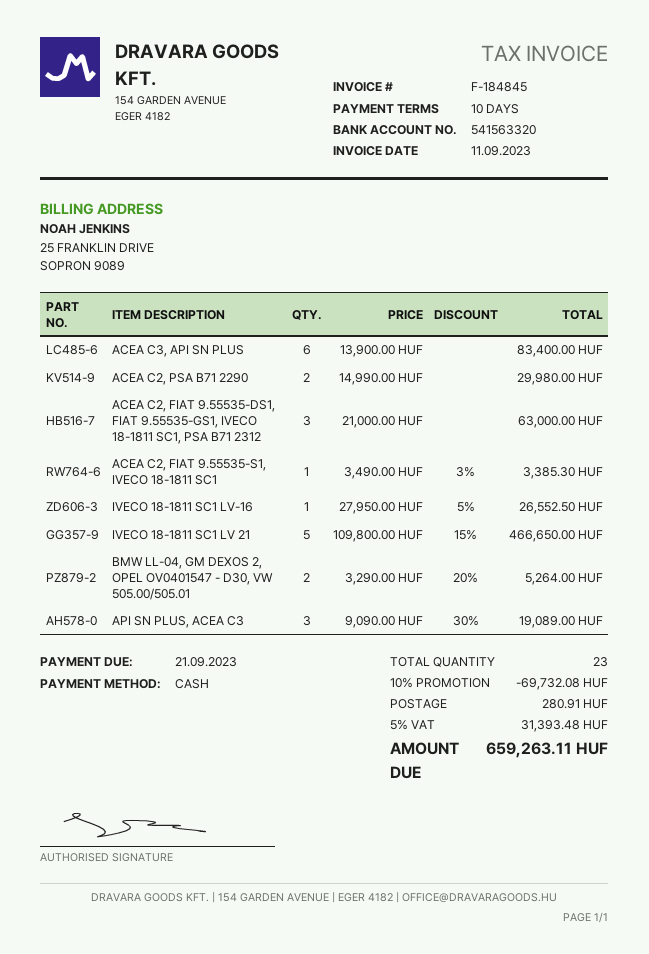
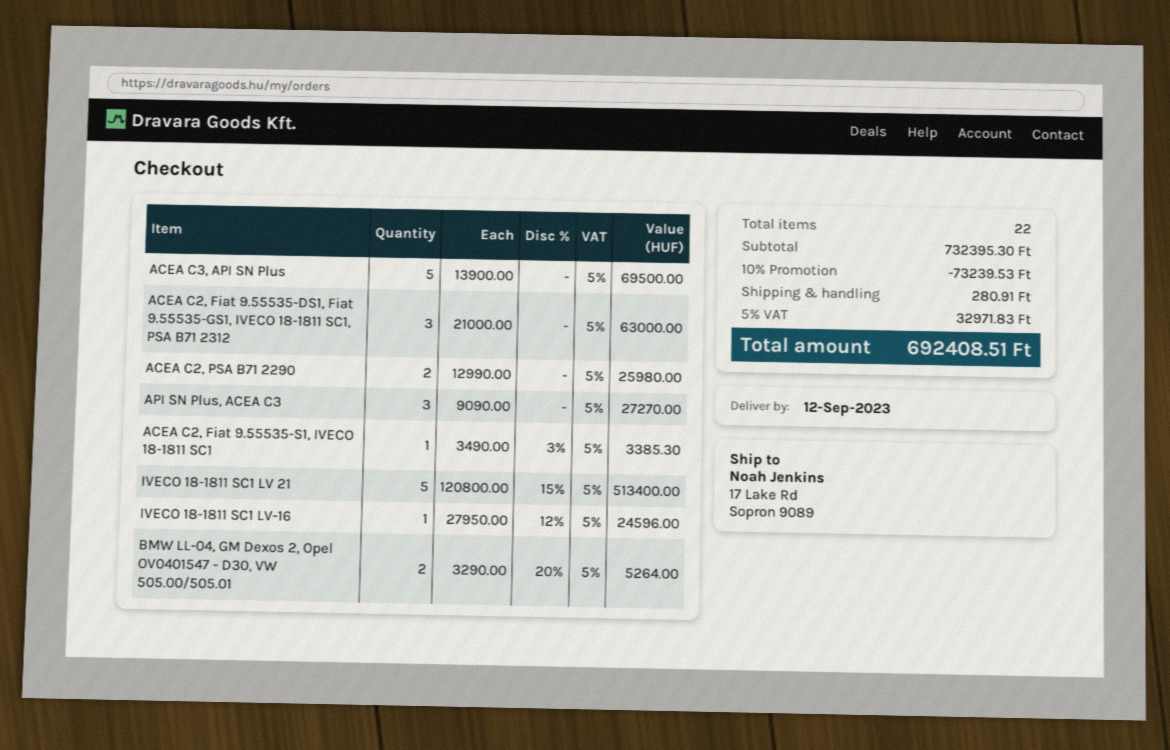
ACEA C3, API SN PLUS: 6 x 13900.00 = 83400.00 -> 5 x 13900.00 = 69500.00
ACEA C2, PSA B71 2290: 2 x 14990.00 = 29980.00 -> 2 x 12990.00 = 25980.00
IVECO 18-1811 SC1 LV-16: 1 x 27950.00 - 5% = 26552.50 -> 1 x 27950.00 - 12% = 24596.00
IVECO 18-1811 SC1 LV 21: 5 x 109800.00 - 15% = 466650.00 -> 5 x 120800.00 - 15% = 513400.00
API SN PLUS, ACEA C3: 3 x 9090.00 - 30% = 19089.00 -> 3 x 9090.00 = 27270.00
total quantity: 23 -> 22
discount: 10% = 69732.08 -> 10% = 73239.53
tax: 5% = 31393.48 -> 5% = 32971.83
total: 659263.11 -> 692408.51

